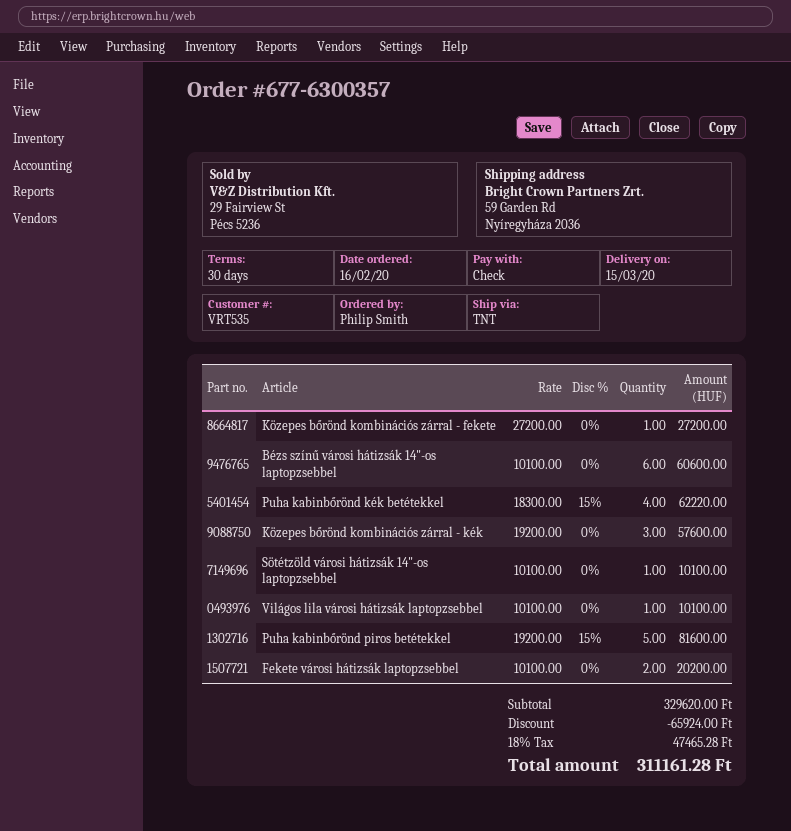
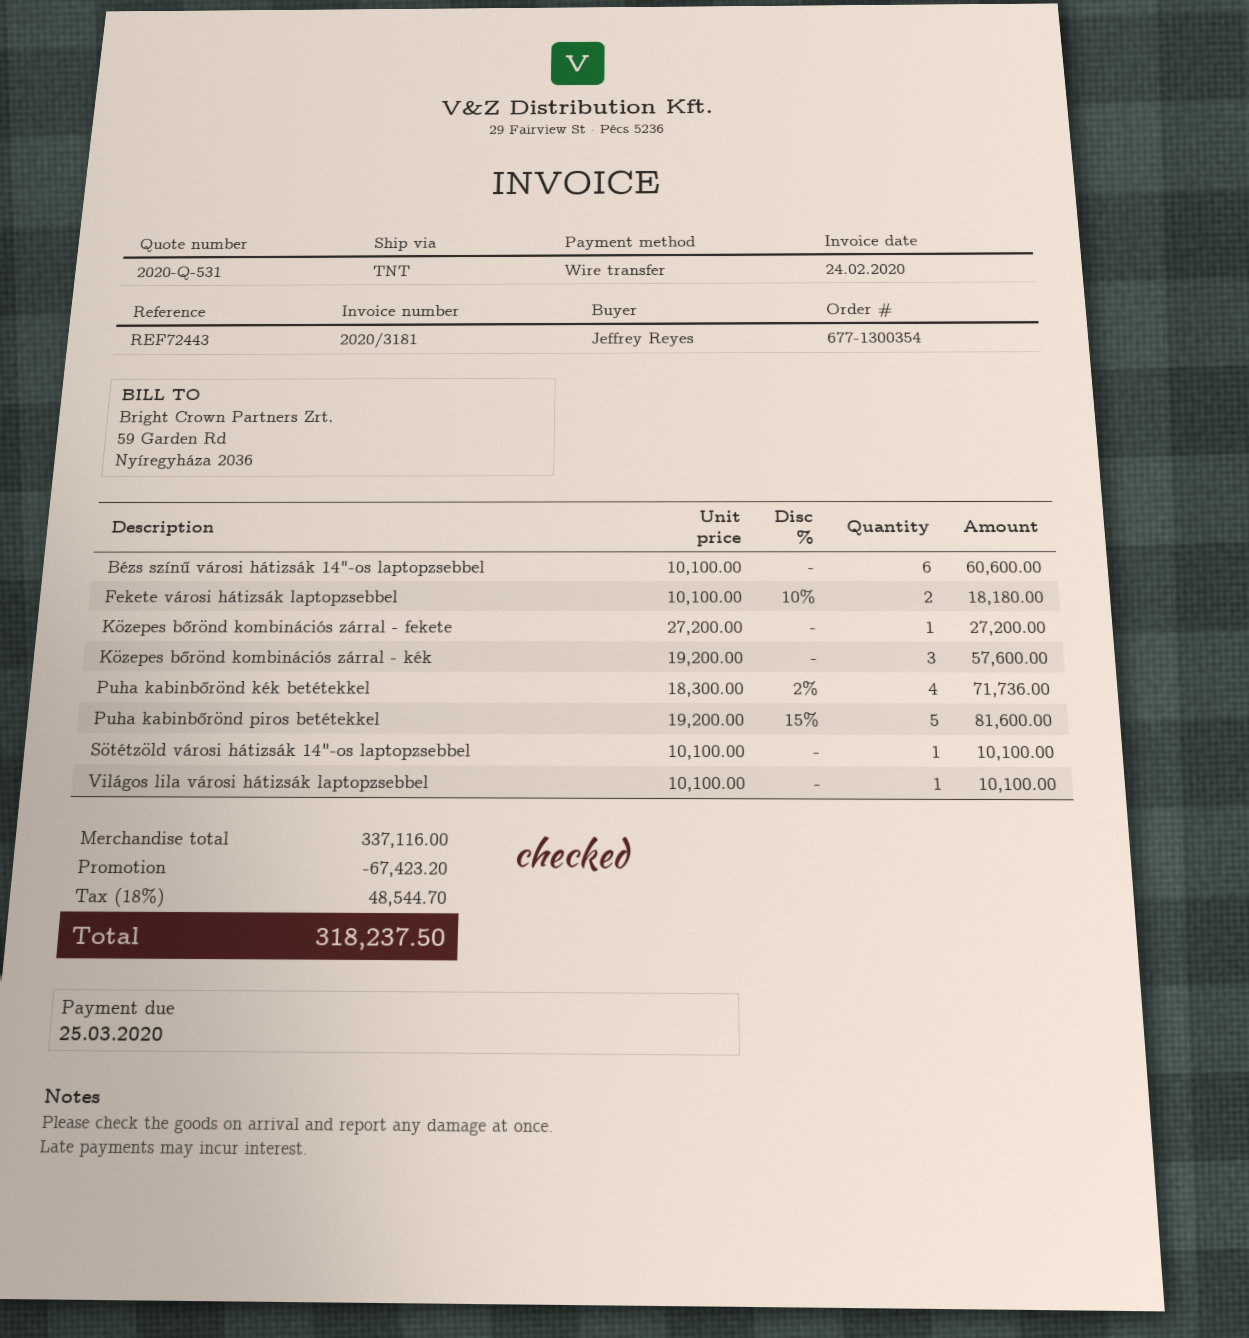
order number: 677-6300357 -> 677-1300354
ordered by: Philip Smith -> Jeffrey Reyes
payment method: cheque -> bank transfer
Puha kabinbőrönd kék betétekkel: 4 x 18300.00 - 15% = 62220.00 -> 4 x 18300.00 - 2% = 71736.00
Fekete városi hátizsák laptopzsebbel: 2 x 10100.00 = 20200.00 -> 2 x 10100.00 - 10% = 18180.00
subtotal: 329620.00 -> 337116.00
discount: 65924.00 -> 67423.20
tax: 18% = 47465.28 -> 18% = 48544.70
total: 311161.28 -> 318237.50

